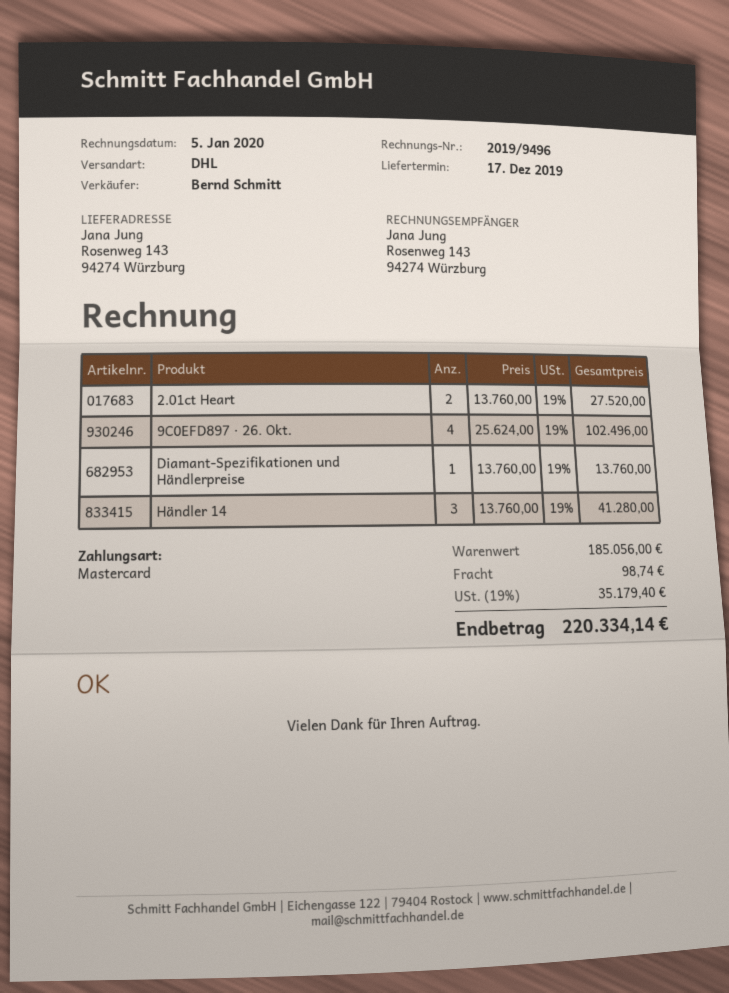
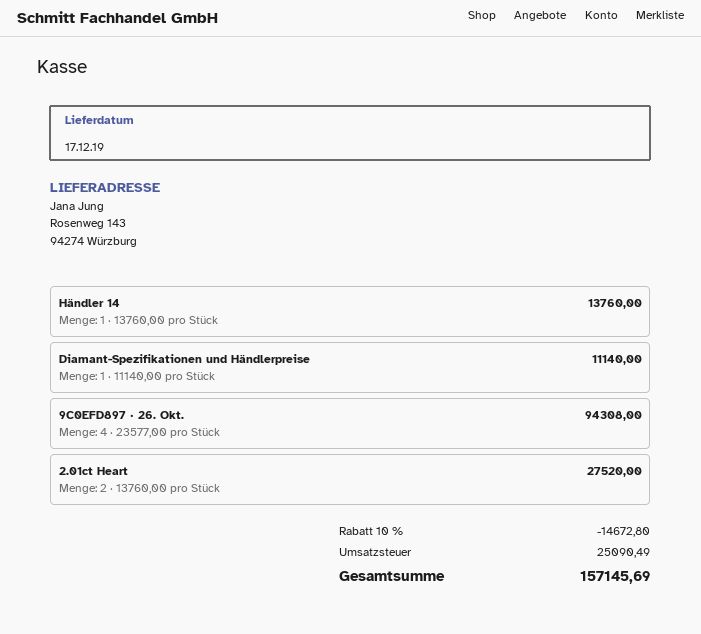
9C0EFD897 · 26. Okt.: 4 x 25624.00 = 102496.00 -> 4 x 23577.00 = 94308.00
Diamant-Spezifikationen und Händlerpreise: 1 x 13760.00 = 13760.00 -> 1 x 11140.00 = 11140.00
Händler 14: 3 x 13760.00 = 41280.00 -> 1 x 13760.00 = 13760.00
discount: none -> 10% = 14672.80
shipping: 98.74 -> none
tax: 35179.40 -> 25090.49
total: 220334.14 -> 157145.69

